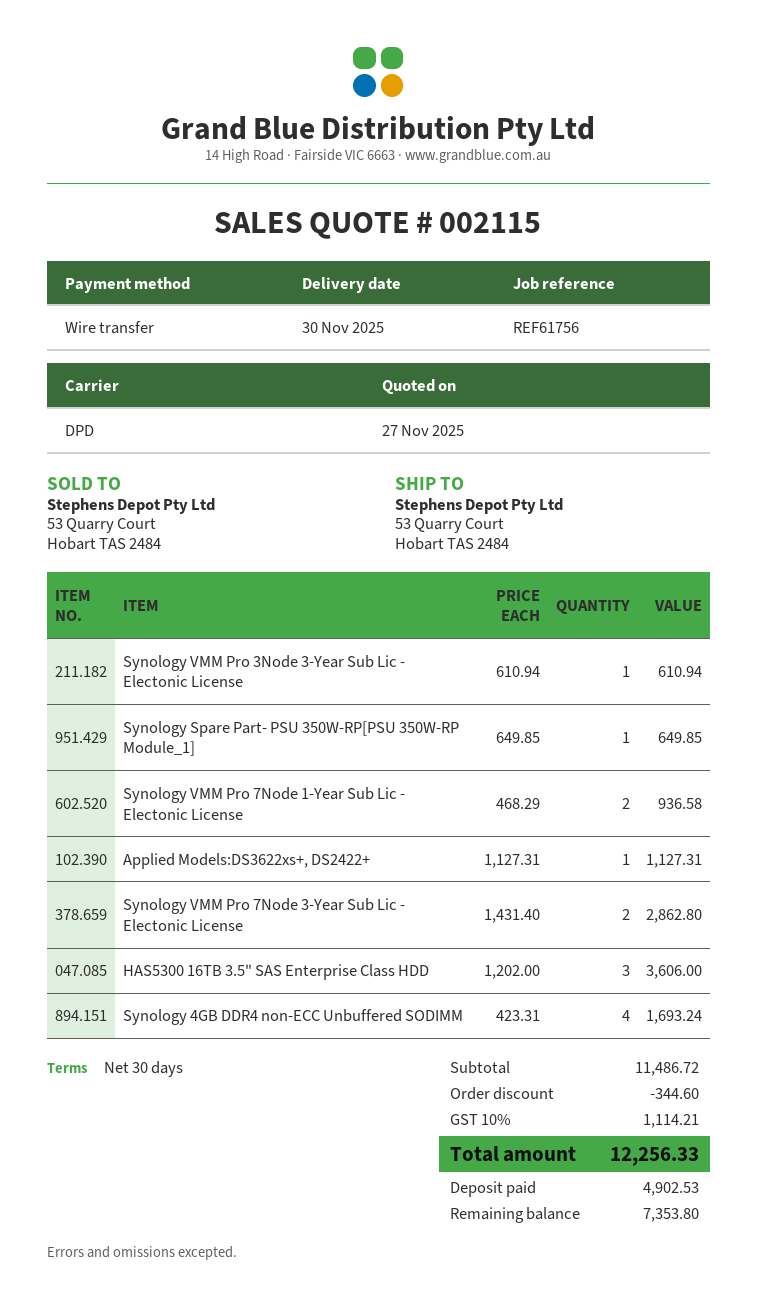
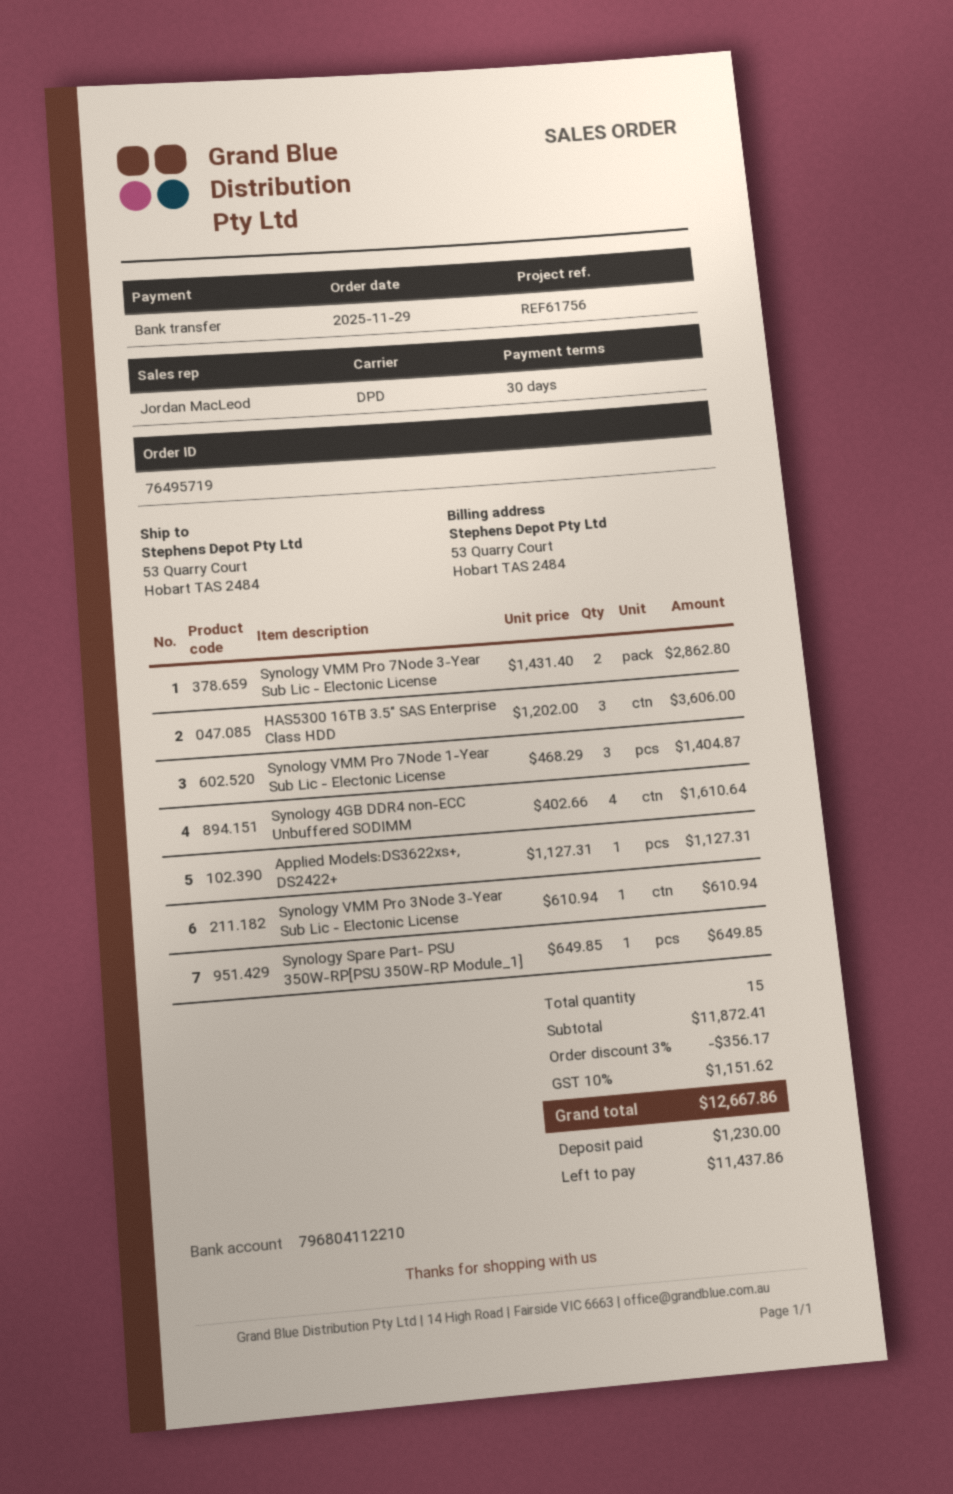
Synology VMM Pro 7Node 1-Year Sub Lic - Electonic License: 2 x 468.29 = 936.58 -> 3 x 468.29 = 1404.87
Synology 4GB DDR4 non-ECC Unbuffered SODIMM: 4 x 423.31 = 1693.24 -> 4 x 402.66 = 1610.64
subtotal: 11486.72 -> 11872.41
discount: 344.60 -> 356.17
tax: 10% = 1114.21 -> 10% = 1151.62
total: 12256.33 -> 12667.86
deposit: 4902.53 -> 1230.00
balance: 7353.80 -> 11437.86

